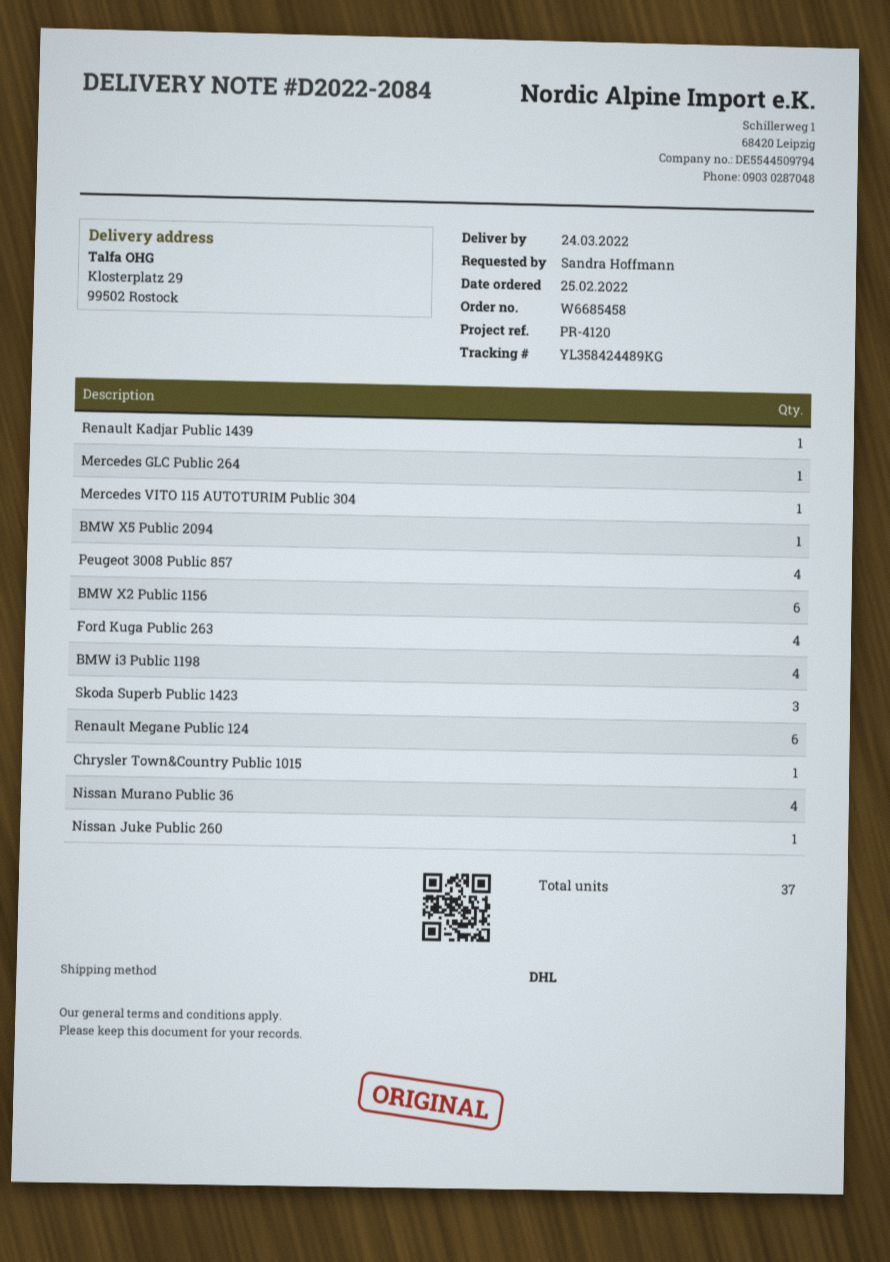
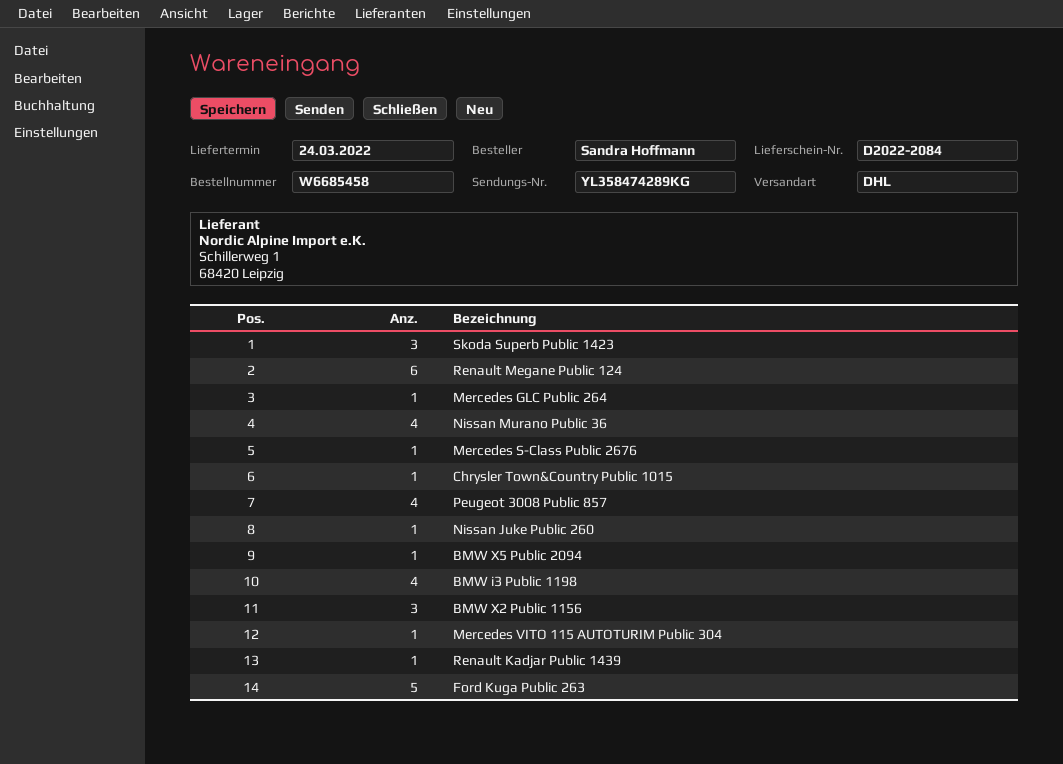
tracking number: YL358424489KG -> YL358474289KG
BMW X2 Public 1156: 6 -> 3
Ford Kuga Public 263: 4 -> 5
Mercedes S-Class Public 2676: none -> 1

